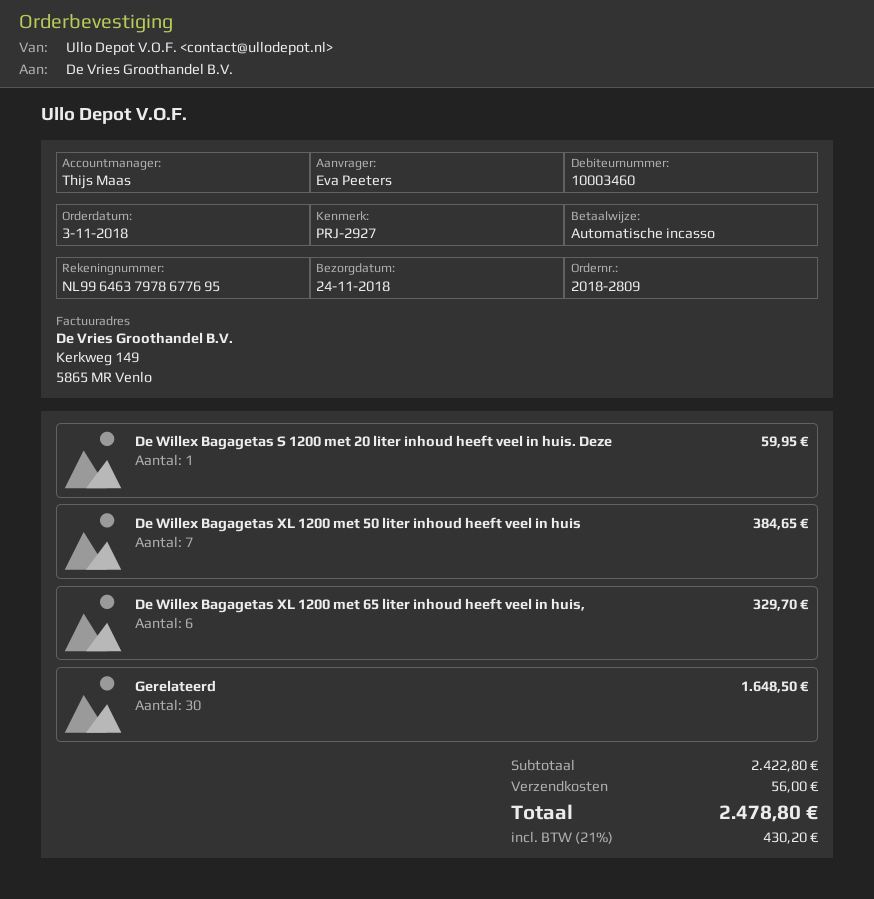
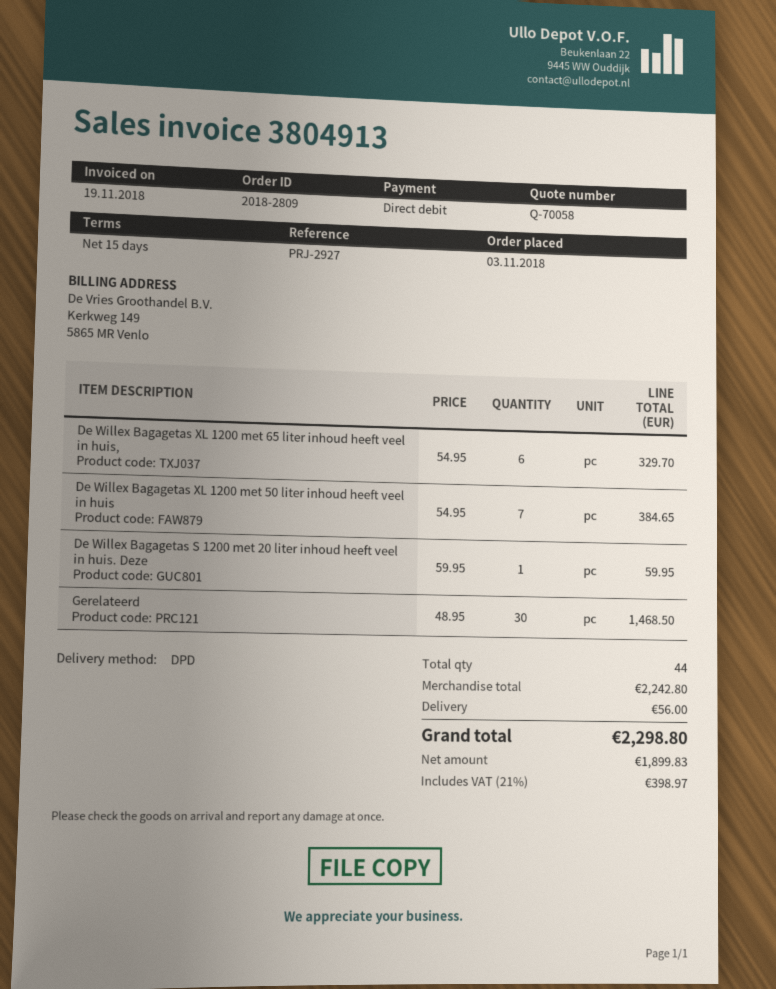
Gerelateerd: 30 for 1648.50 -> 30 for 1468.50
subtotal: 2422.80 -> 2242.80
tax: 21% = 430.20 -> 21% = 398.97
total: 2478.80 -> 2298.80

